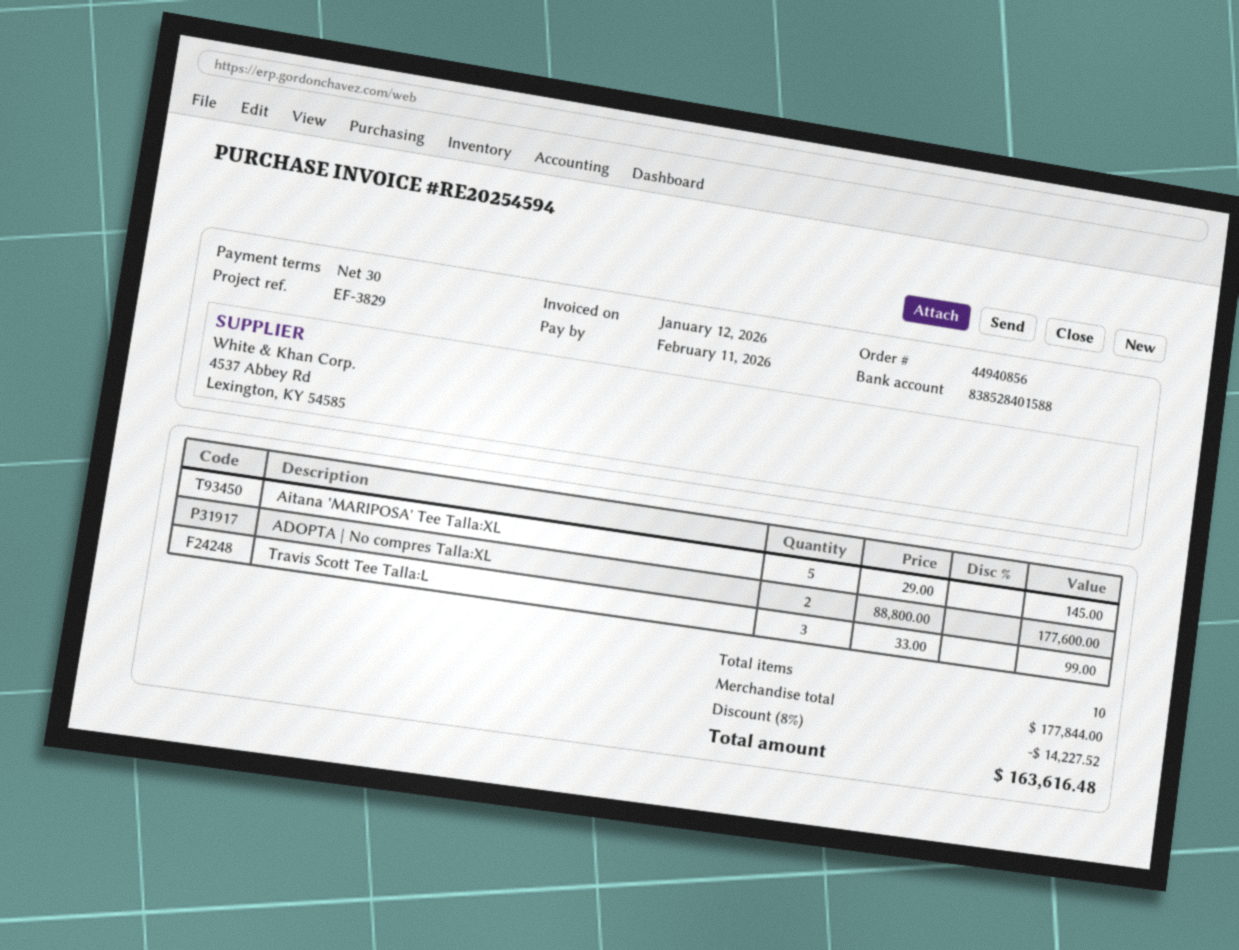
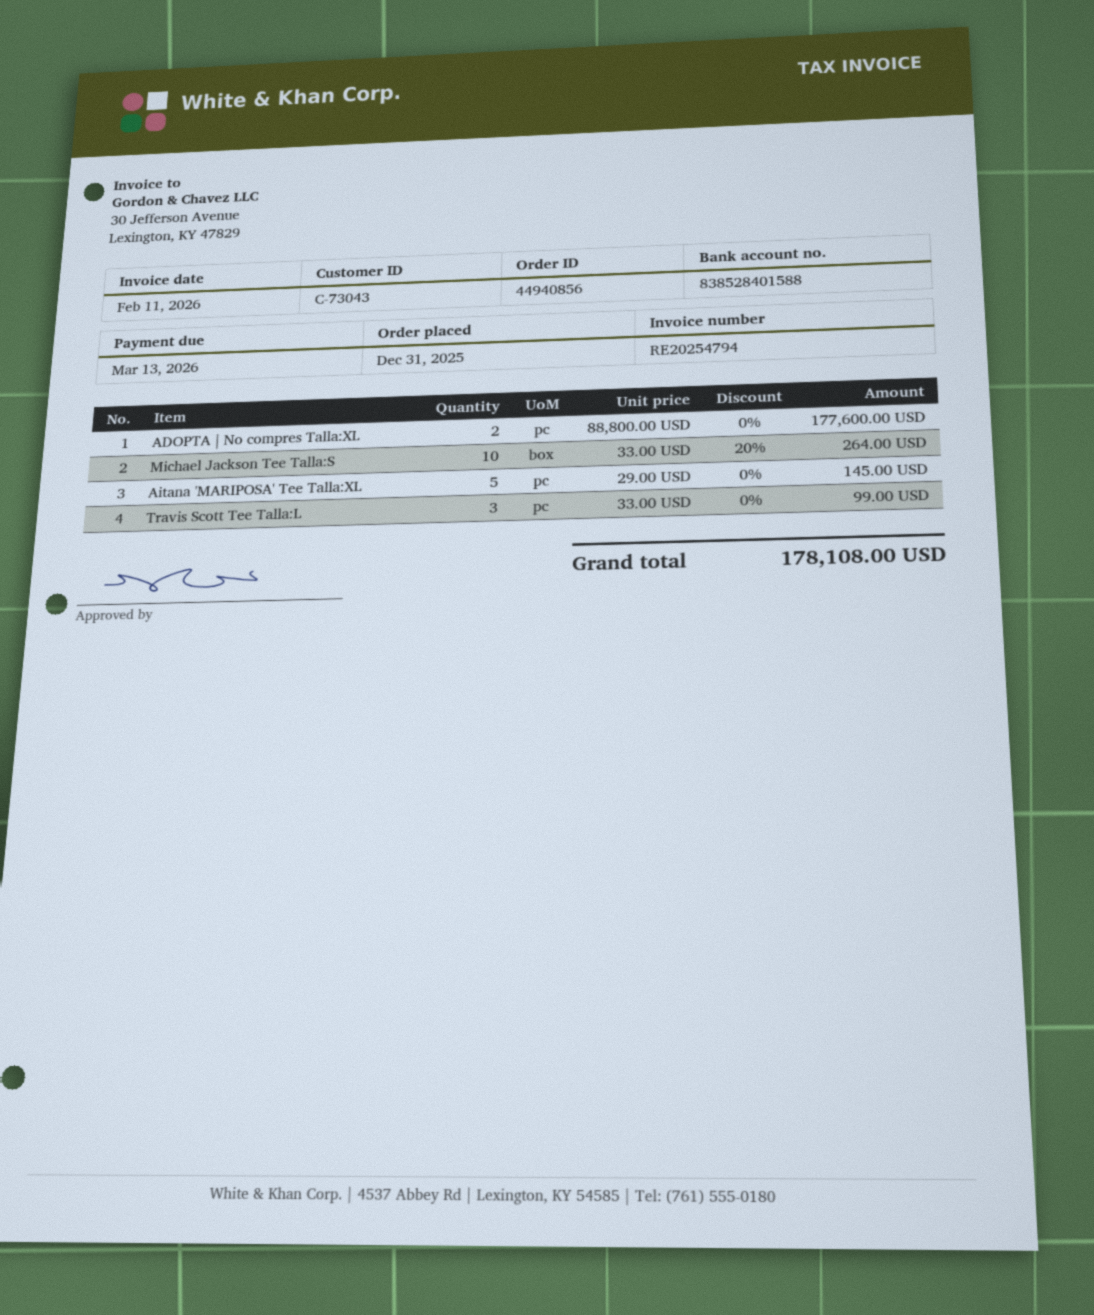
invoice number: RE20254594 -> RE20254794
invoice date: 2026-01-12 -> 2026-02-11
due date: 2026-02-11 -> 2026-03-13
Michael Jackson Tee Talla:S: none -> 10 x 33.00 - 20% = 264.00
discount: 8% = 14227.52 -> none
total: 163616.48 -> 178108.00

